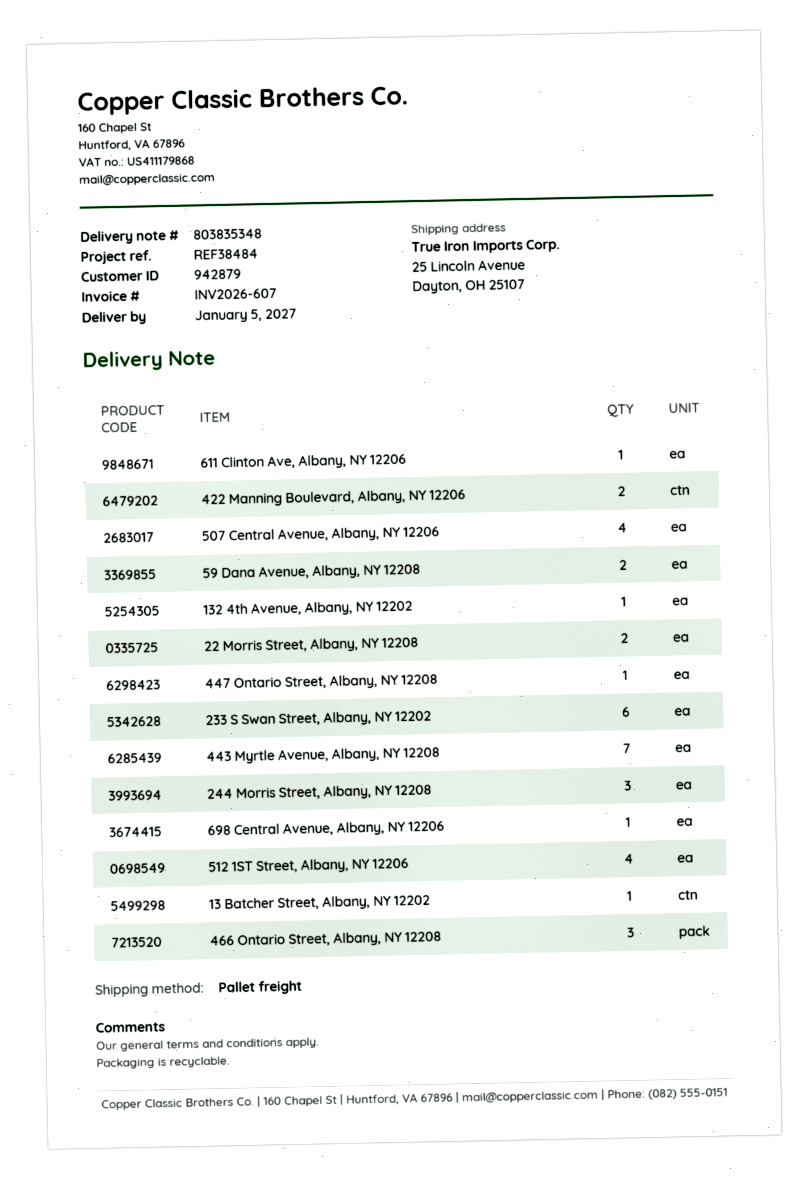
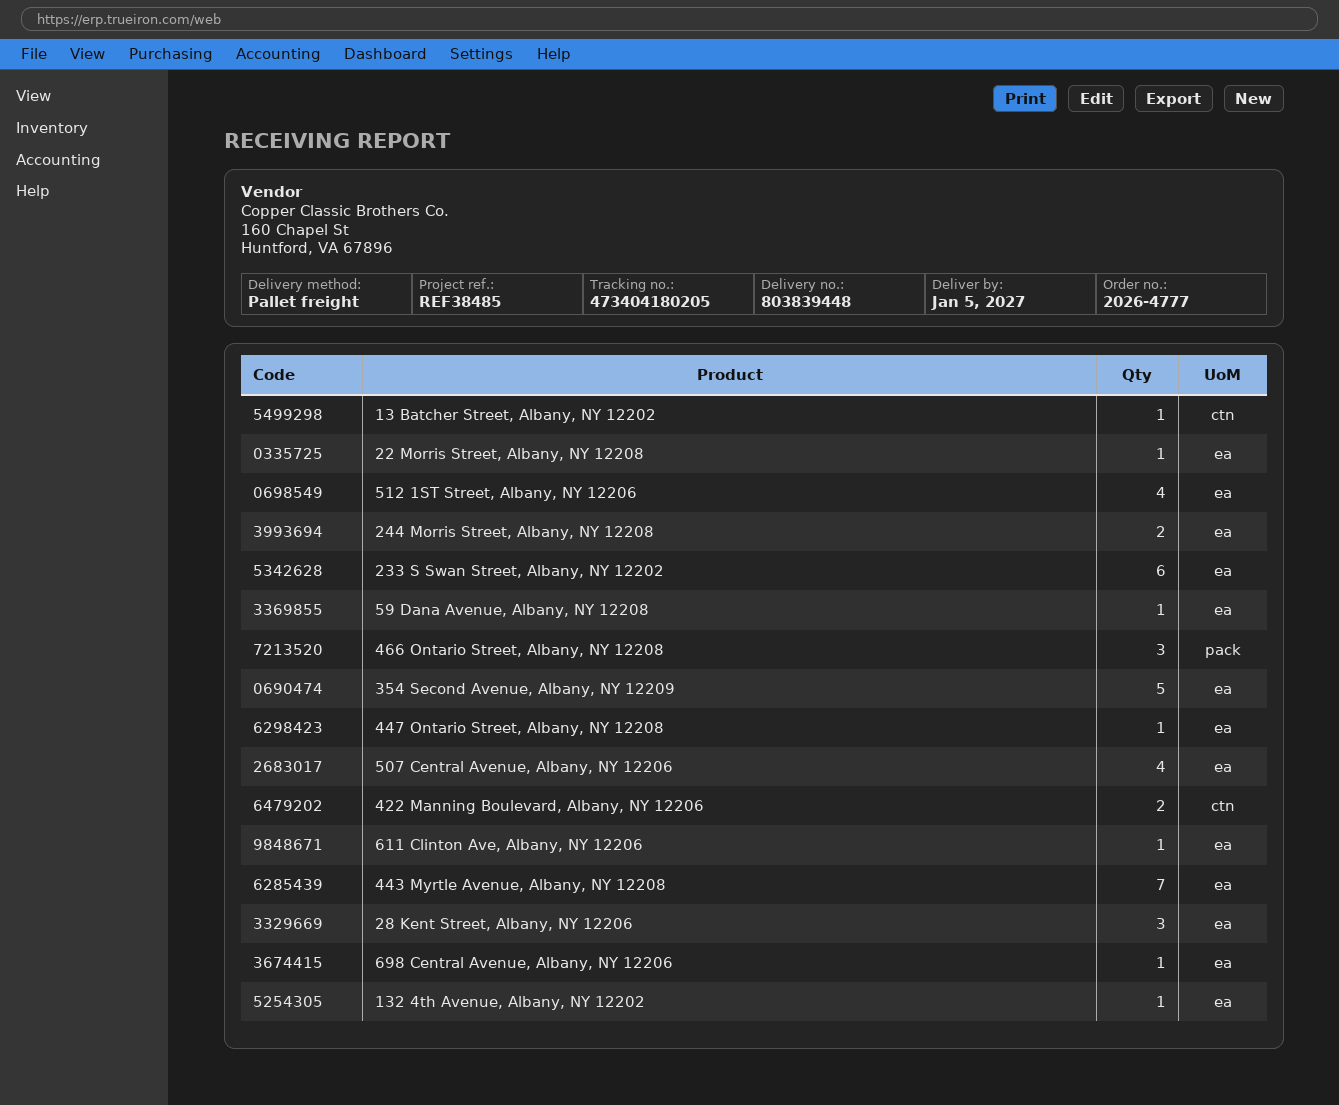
delivery note number: 803835348 -> 803839448
reference: REF38484 -> REF38485
59 Dana Avenue, Albany, NY 12208: 2 -> 1
22 Morris Street, Albany, NY 12208: 2 -> 1
244 Morris Street, Albany, NY 12208: 3 -> 2
354 Second Avenue, Albany, NY 12209: none -> 5
28 Kent Street, Albany, NY 12206: none -> 3

